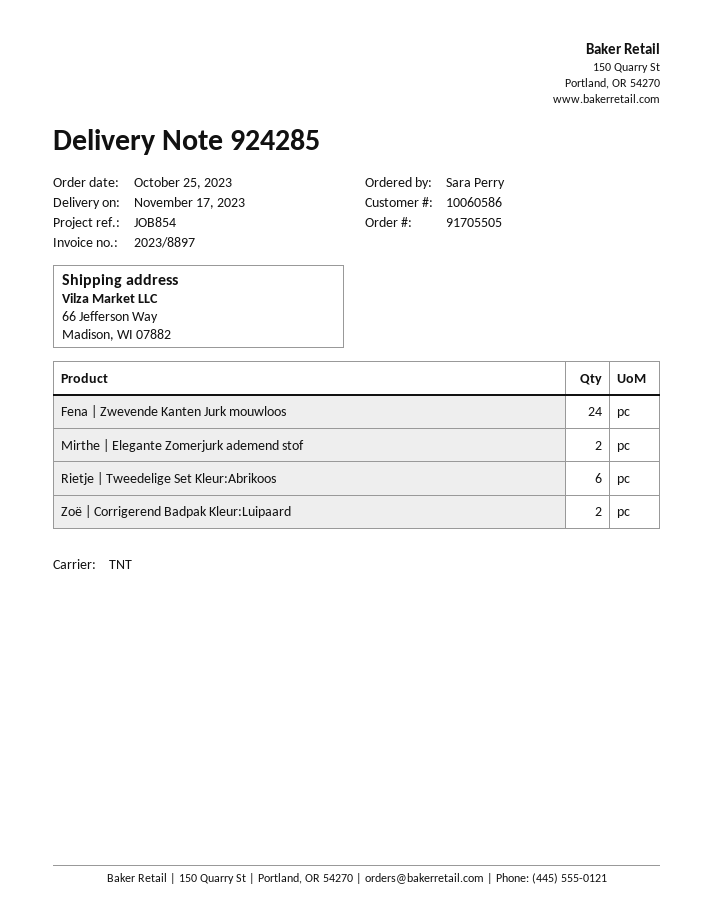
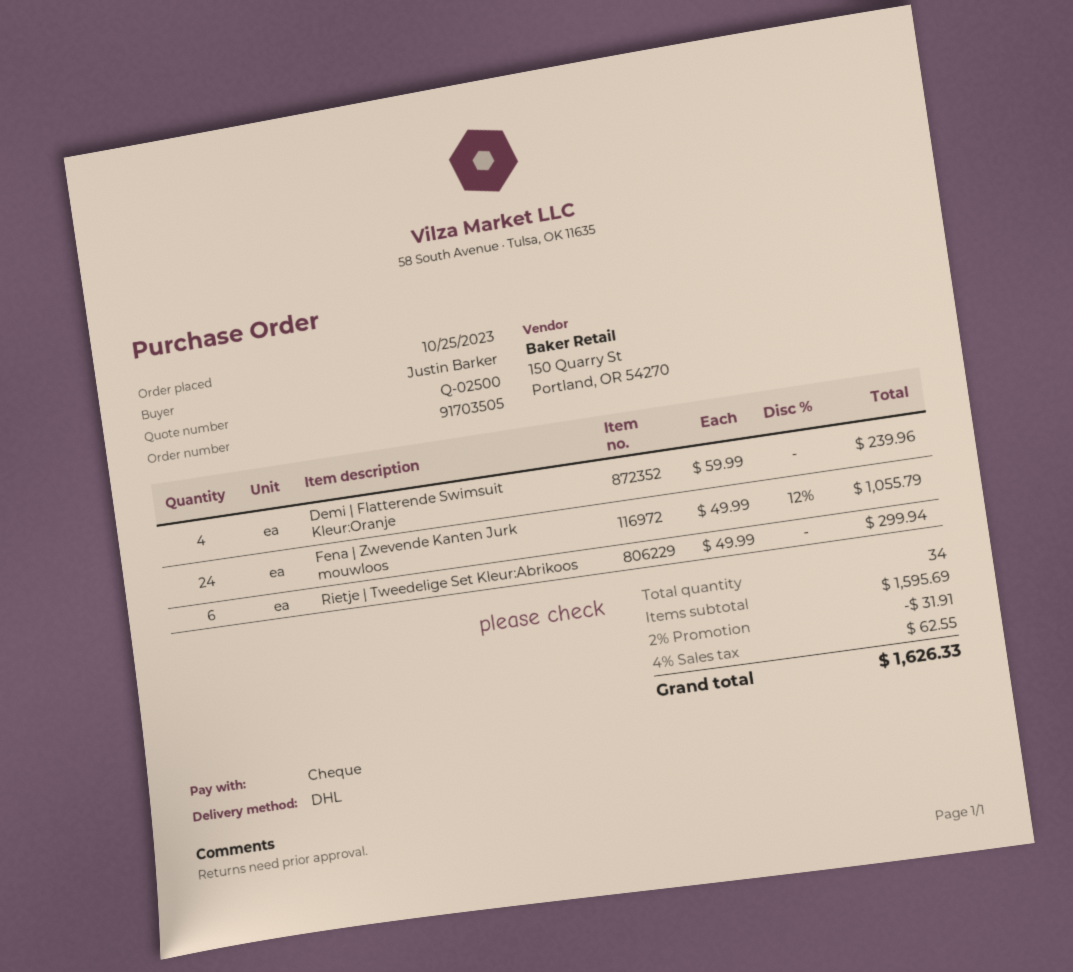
order number: 91705505 -> 91703505
ordered by: Sara Perry -> Justin Barker
shipping method: TNT -> DHL
Mirthe | Elegante Zomerjurk ademend stof: 2 -> none
Zoë | Corrigerend Badpak Kleur:Luipaard: 2 -> none
Demi | Flatterende Swimsuit Kleur:Oranje: none -> 4

